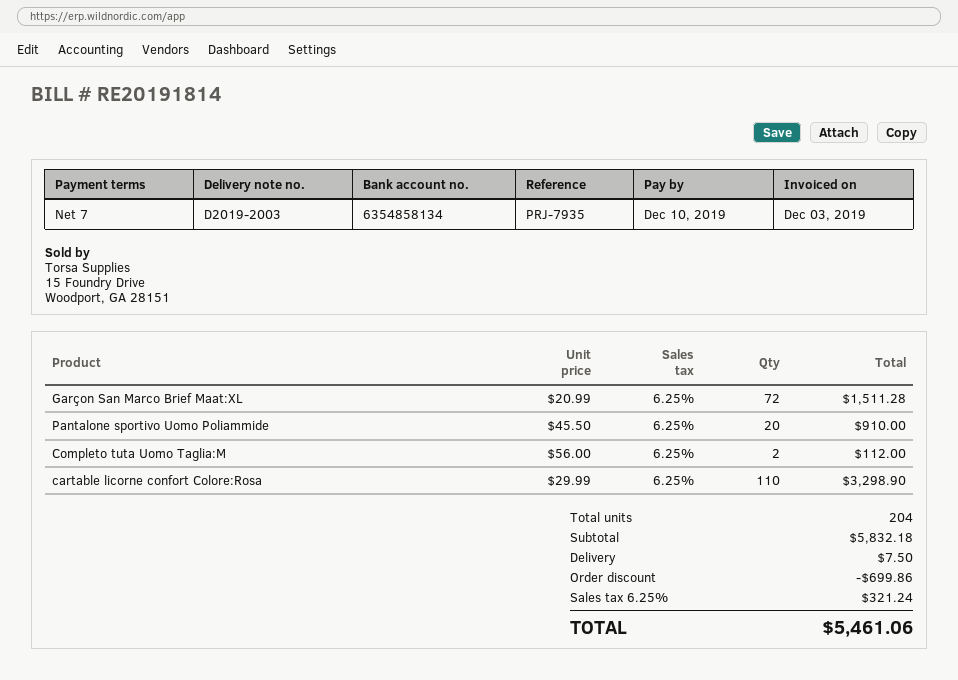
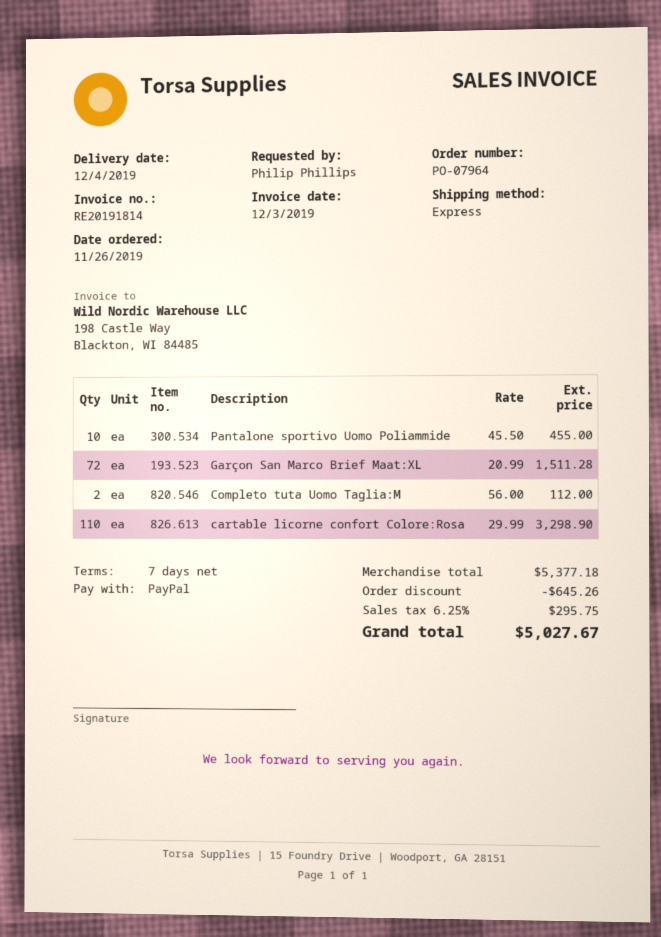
Pantalone sportivo Uomo Poliammide: 20 x 45.50 = 910.00 -> 10 x 45.50 = 455.00
subtotal: 5832.18 -> 5377.18
discount: 699.86 -> 645.26
shipping: 7.50 -> none
tax: 6.25% = 321.24 -> 6.25% = 295.75
total: 5461.06 -> 5027.67

